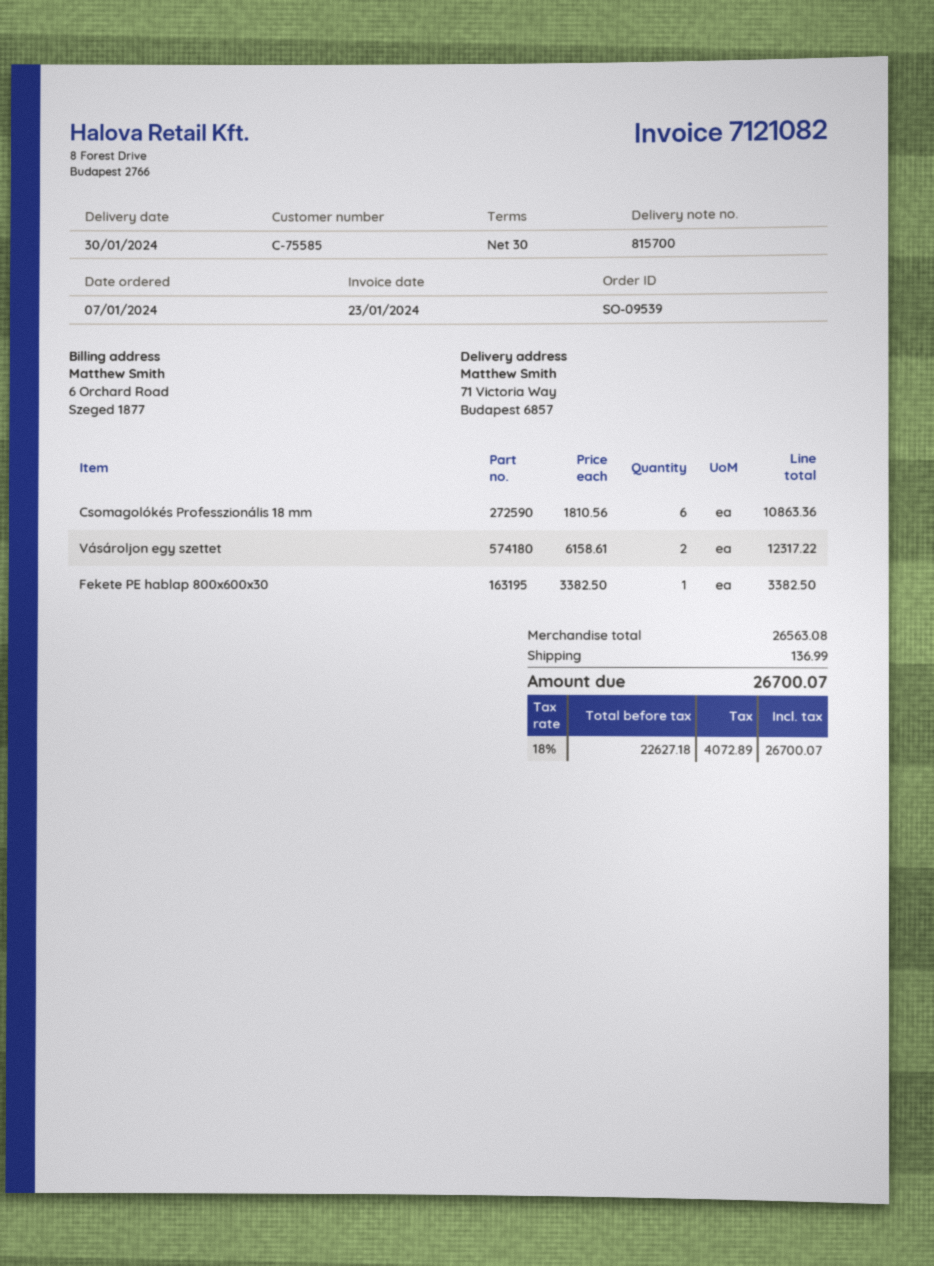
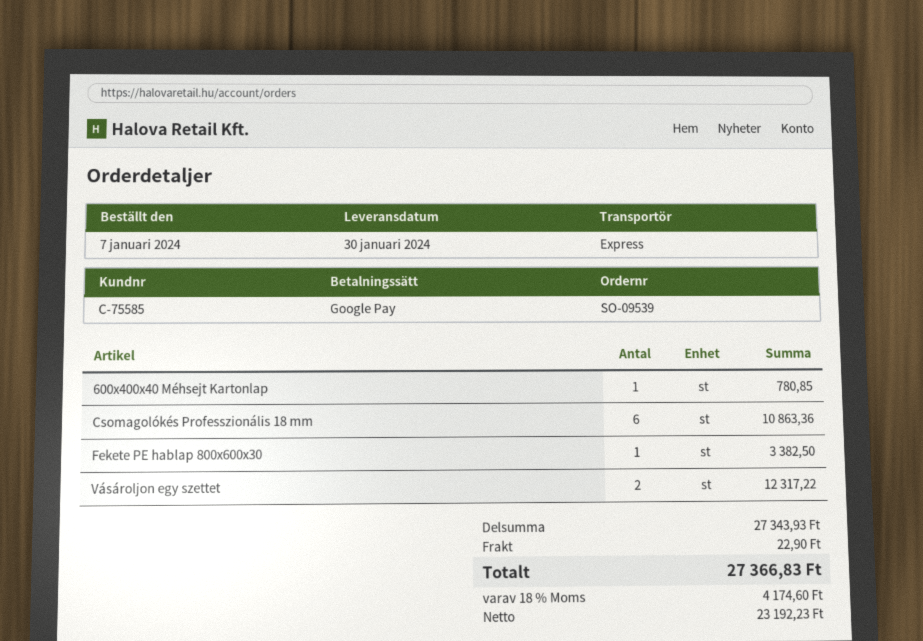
600x400x40 Méhsejt Kartonlap: none -> 1 for 780.85
subtotal: 26563.08 -> 27343.93
shipping: 136.99 -> 22.90
net: 22627.18 -> 23192.23
tax: 18% = 4072.89 -> 18% = 4174.60
total: 26700.07 -> 27366.83

